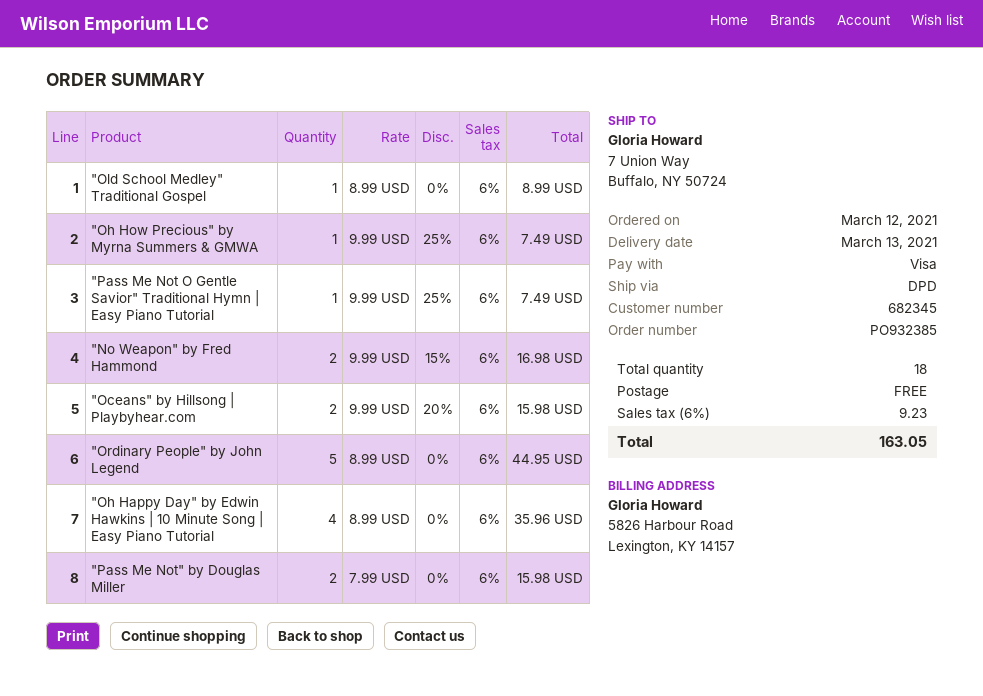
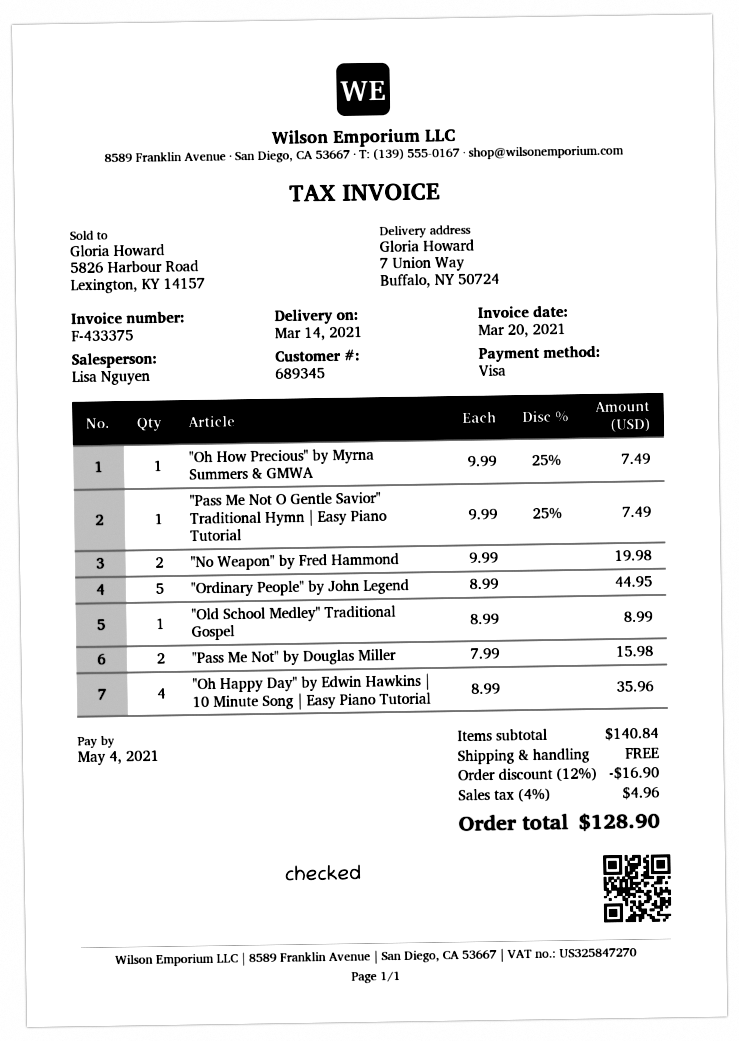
delivery date: 2021-03-13 -> 2021-03-14
customer number: 682345 -> 689345
"No Weapon" by Fred Hammond: 2 x 9.99 - 15% = 16.98 -> 2 x 9.99 = 19.98
"Oceans" by Hillsong | Playbyhear.com: 2 x 9.99 - 20% = 15.98 -> none
discount: none -> 12% = 16.90
tax: 6% = 9.23 -> 4% = 4.96
total: 163.05 -> 128.90

